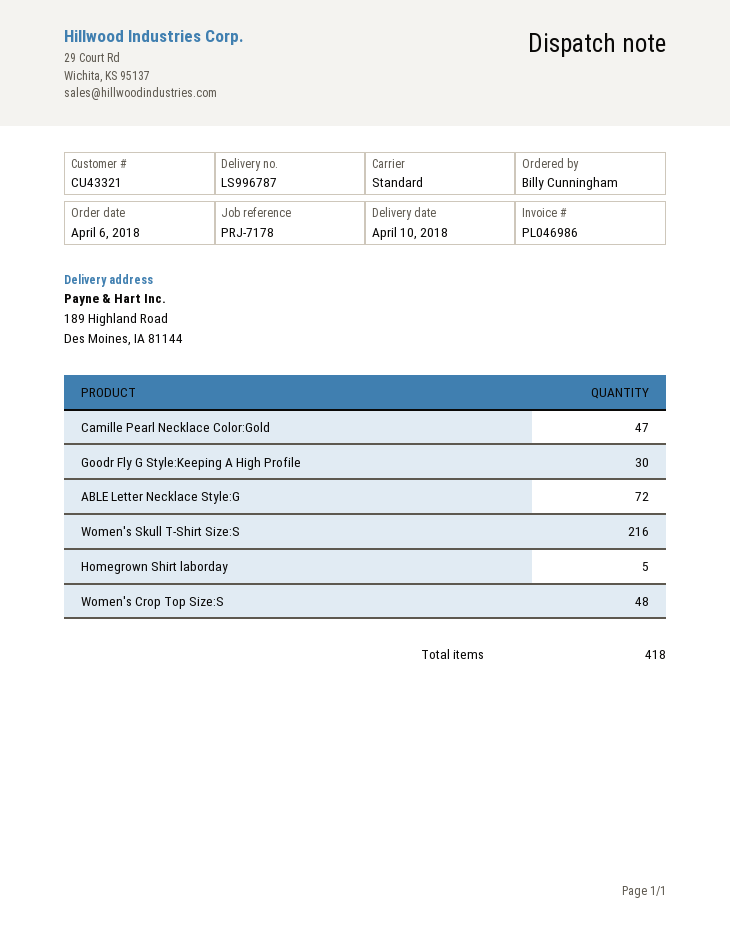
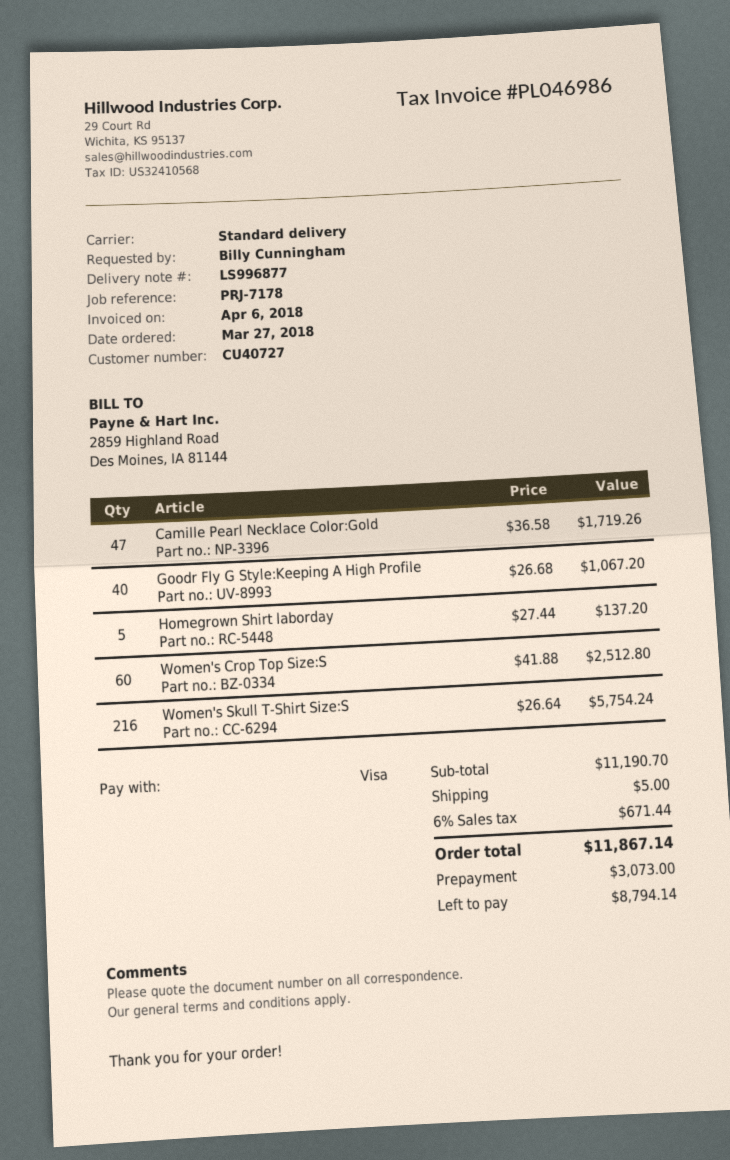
order date: 2018-04-06 -> 2018-03-27
delivery note number: LS996787 -> LS996877
customer number: CU43321 -> CU40727
Goodr Fly G Style:Keeping A High Profile: 30 -> 40
ABLE Letter Necklace Style:G: 72 -> none
Women's Crop Top Size:S: 48 -> 60

